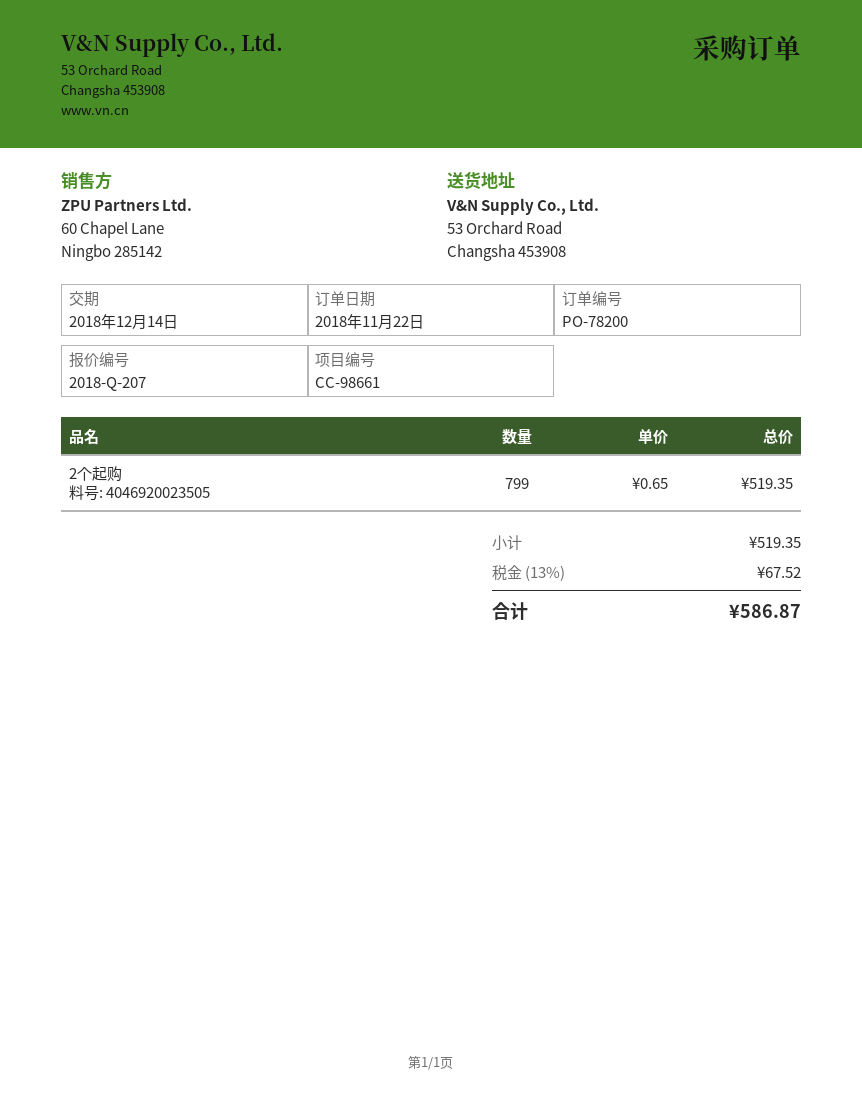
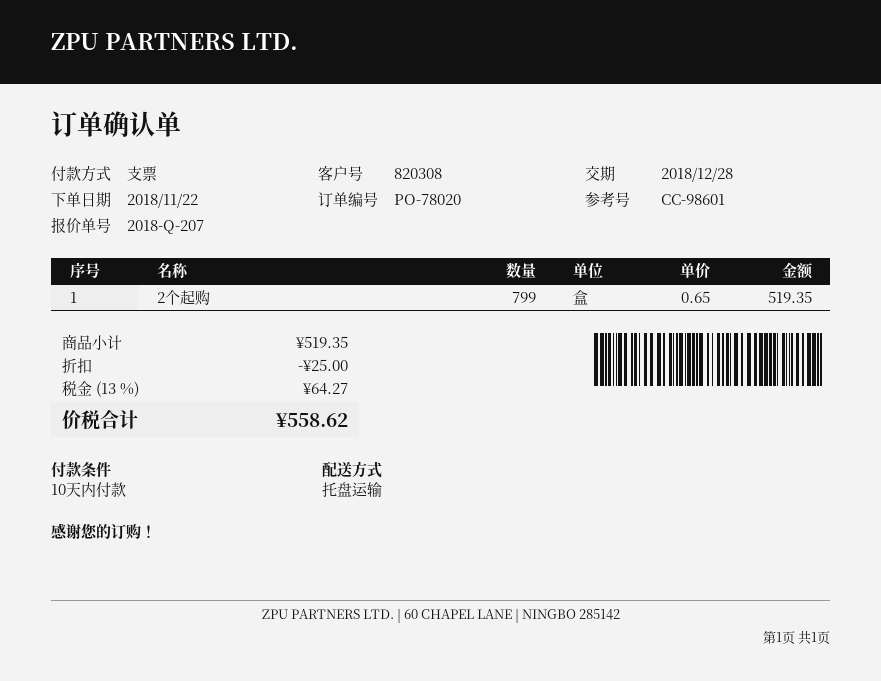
order number: PO-78200 -> PO-78020
delivery date: 2018-12-14 -> 2018-12-28
reference: CC-98661 -> CC-98601
discount: none -> 25.00
tax: 13% = 67.52 -> 13% = 64.27
total: 586.87 -> 558.62

